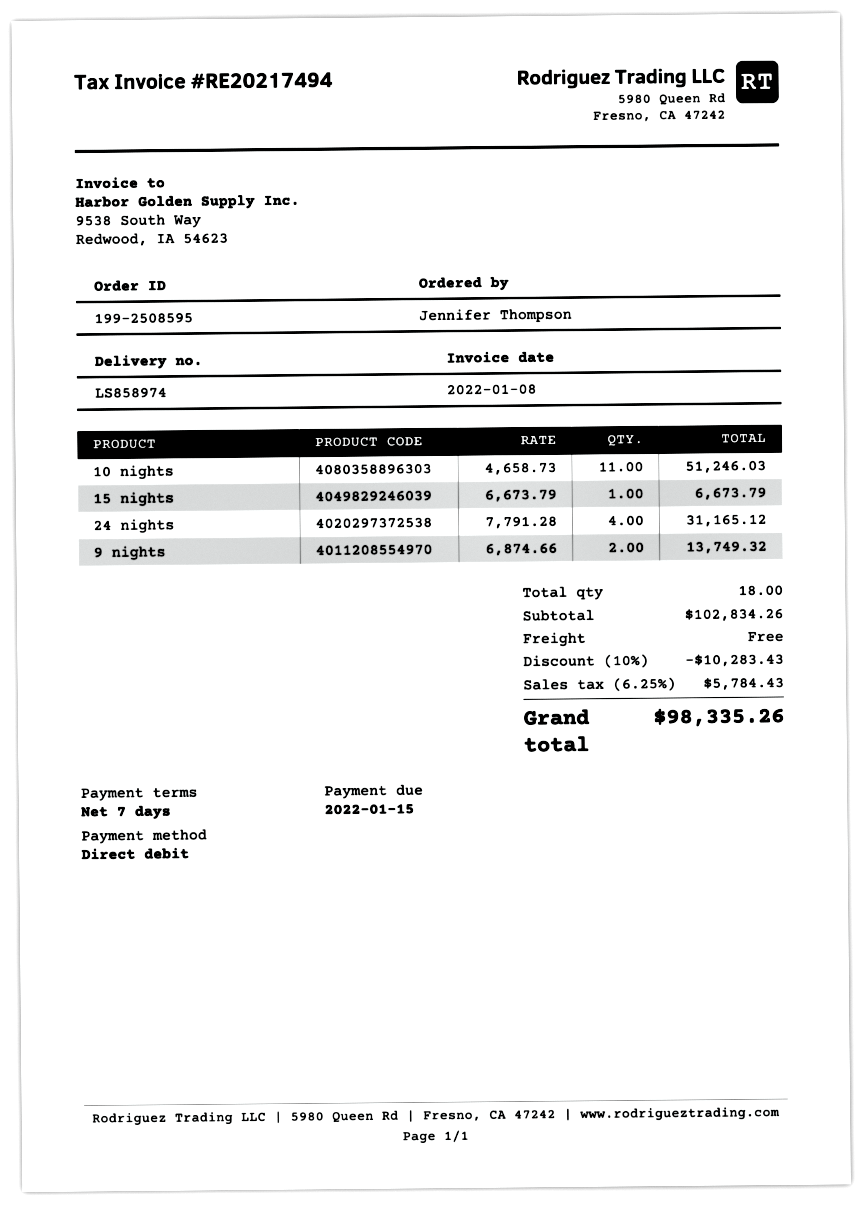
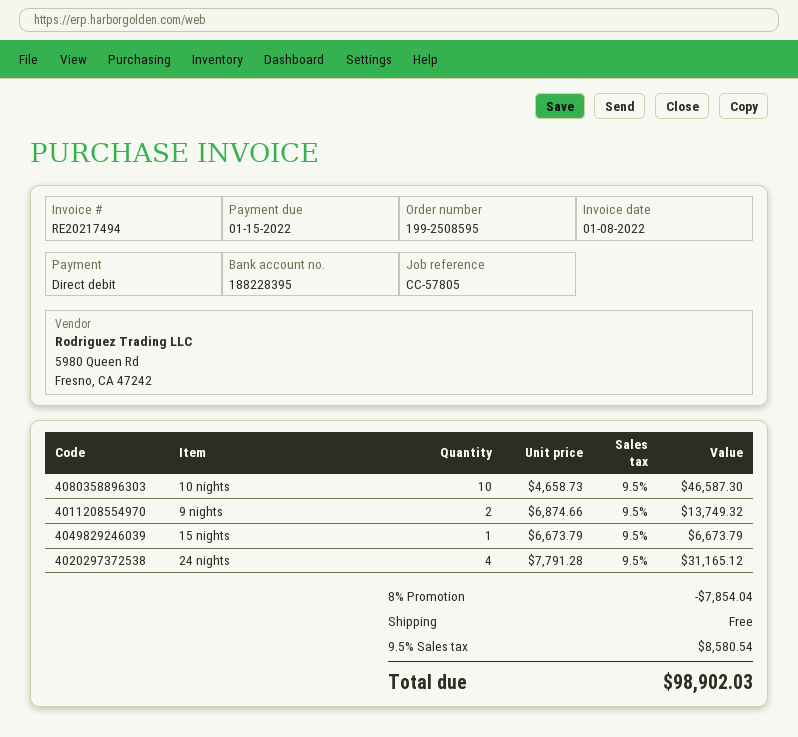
10 nights: 11 x 4658.73 = 51246.03 -> 10 x 4658.73 = 46587.30
discount: 10% = 10283.43 -> 8% = 7854.04
tax: 6.25% = 5784.43 -> 9.5% = 8580.54
total: 98335.26 -> 98902.03

